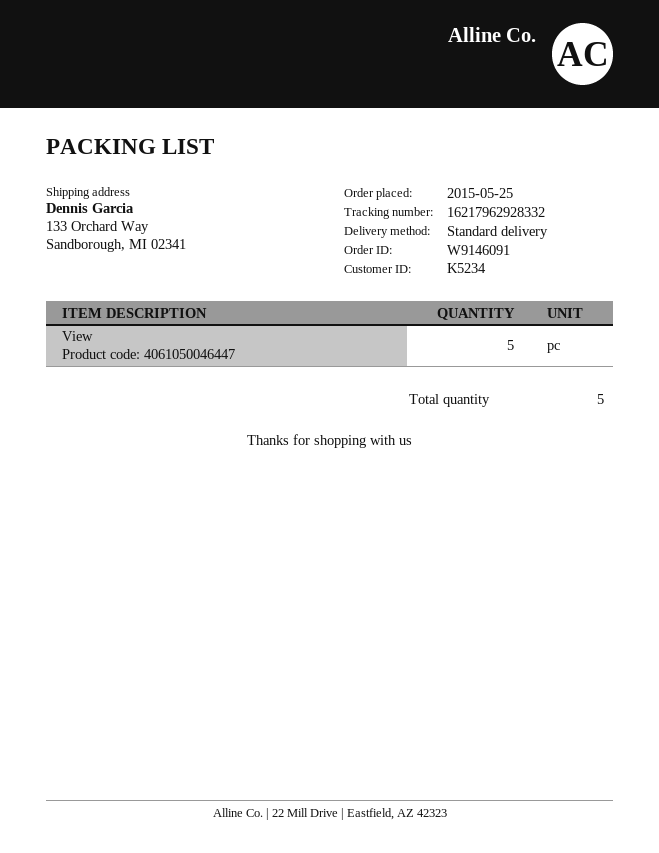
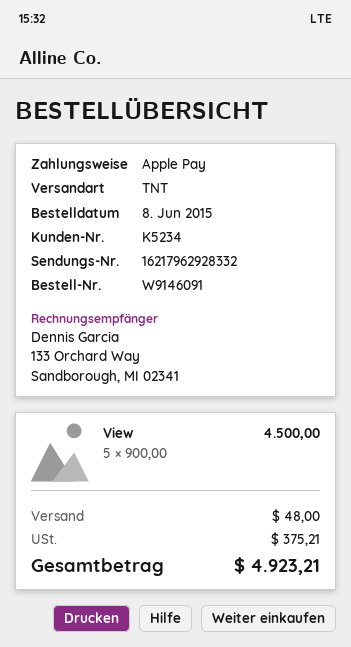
order date: 2015-05-25 -> 2015-06-08
shipping method: standard -> TNT

